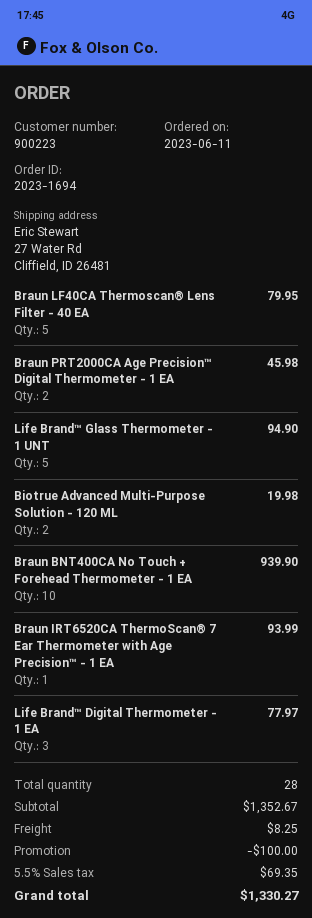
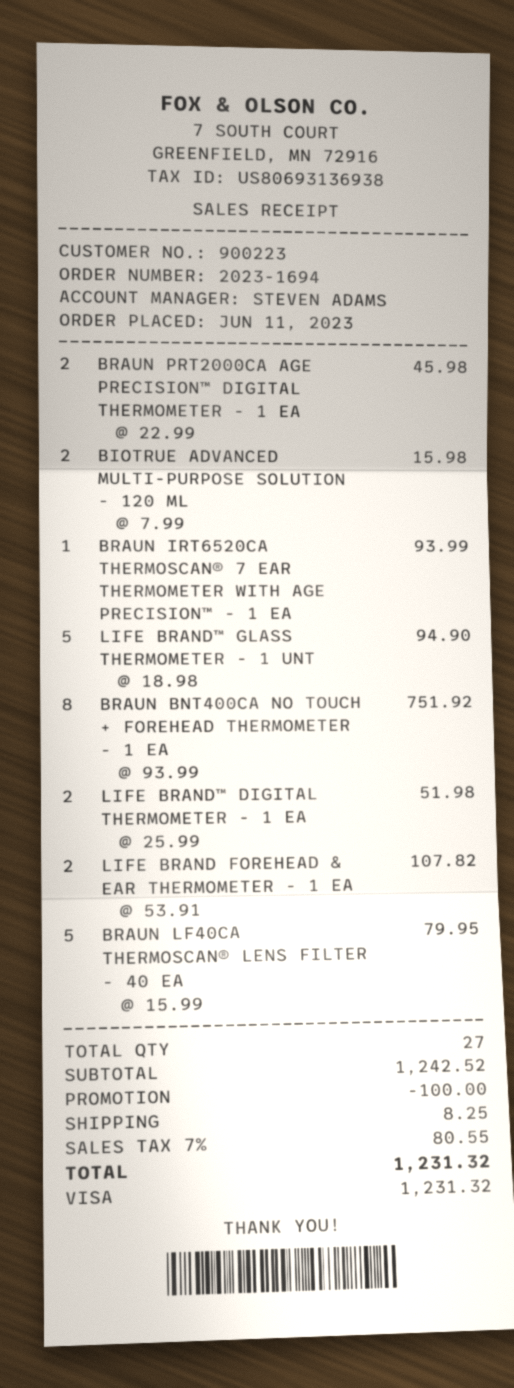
Biotrue Advanced Multi-Purpose Solution - 120 ML: 2 for 19.98 -> 2 for 15.98
Braun BNT400CA No Touch + Forehead Thermometer - 1 EA: 10 for 939.90 -> 8 for 751.92
Life Brand™ Digital Thermometer - 1 EA: 3 for 77.97 -> 2 for 51.98
LIFE BRAND FOREHEAD & EAR THERMOMETER - 1 EA: none -> 2 for 107.82
total quantity: 28 -> 27
subtotal: 1352.67 -> 1242.52
tax: 5.5% = 69.35 -> 7% = 80.55
total: 1330.27 -> 1231.32

